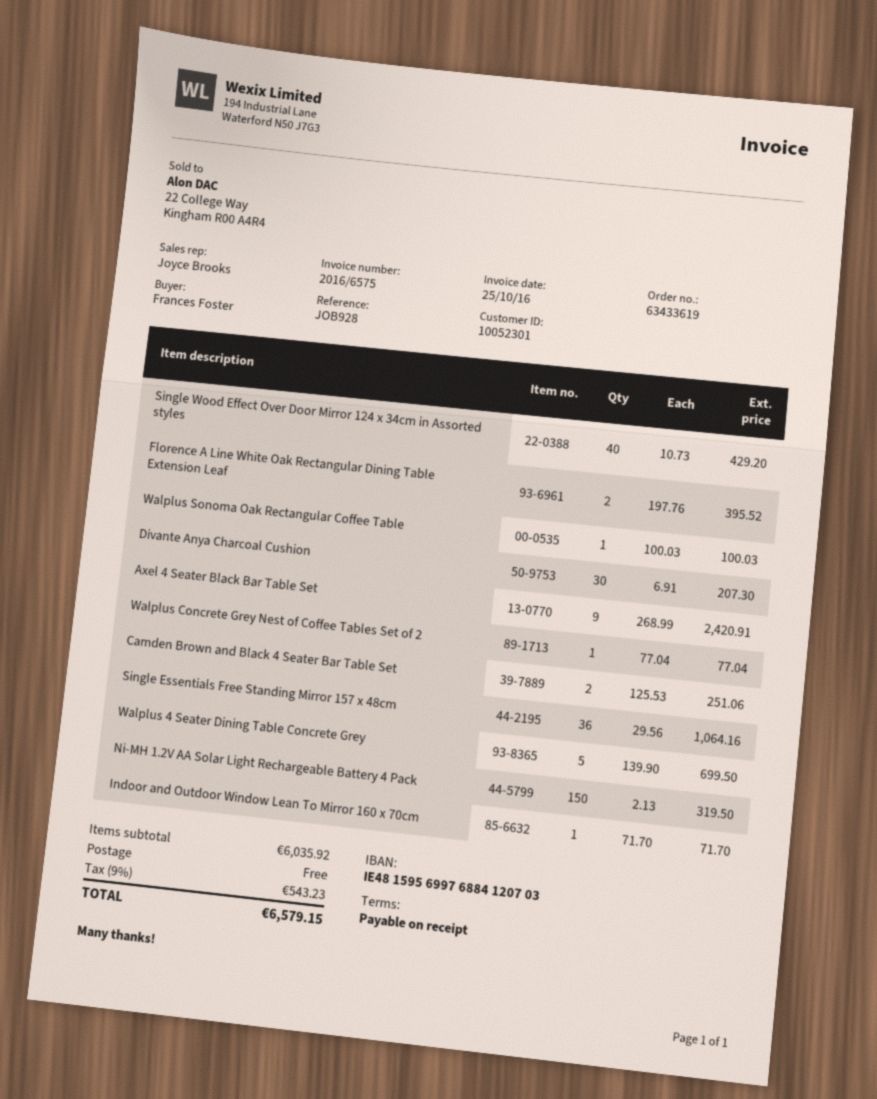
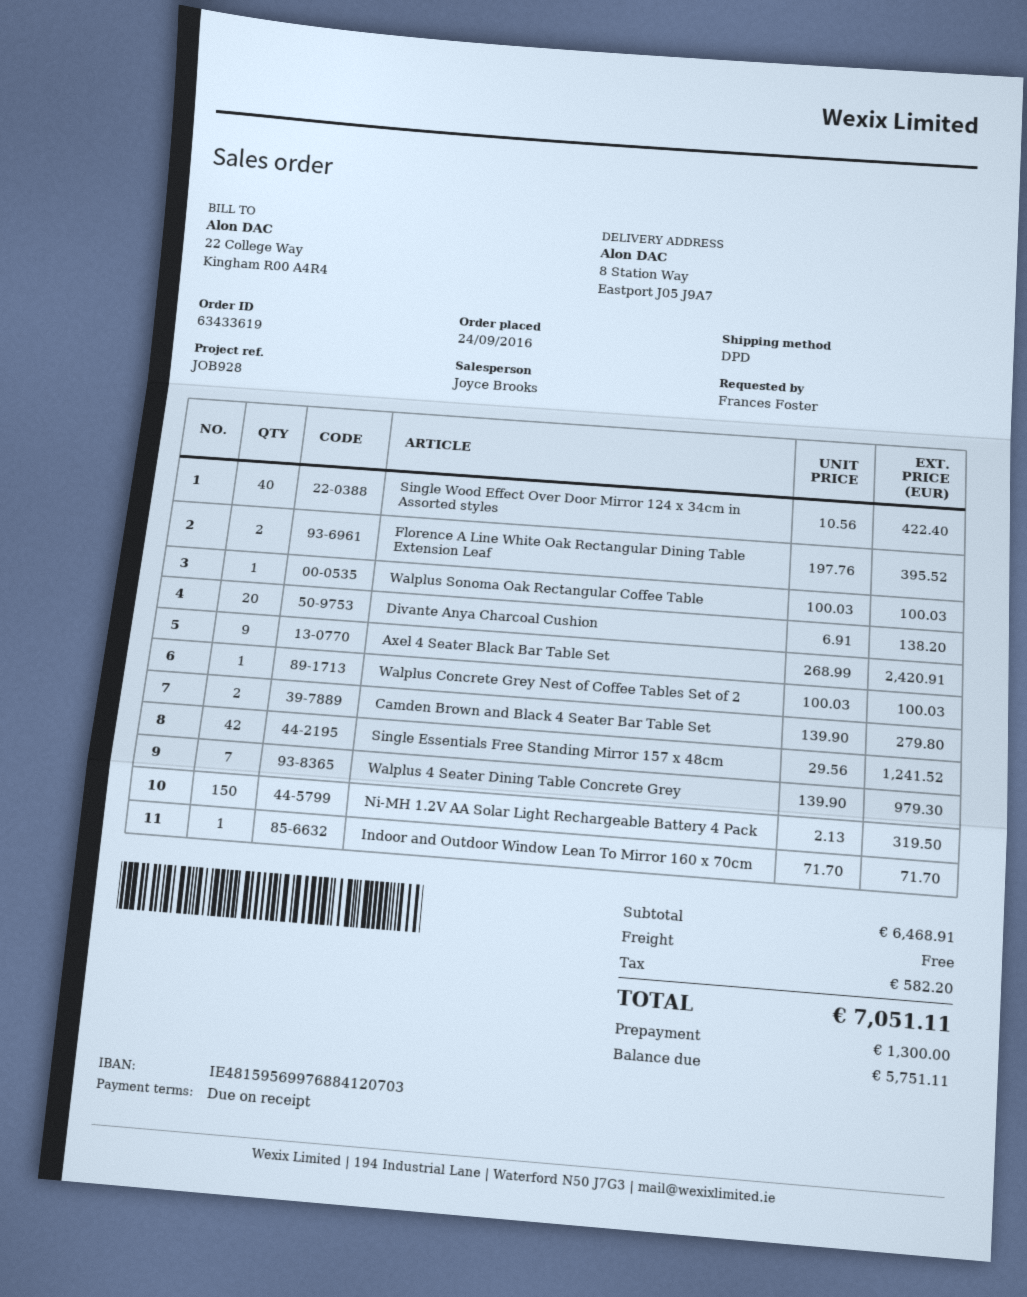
Single Wood Effect Over Door Mirror 124 x 34cm in Assorted styles: 40 x 10.73 = 429.20 -> 40 x 10.56 = 422.40
Divante Anya Charcoal Cushion: 30 x 6.91 = 207.30 -> 20 x 6.91 = 138.20
Walplus Concrete Grey Nest of Coffee Tables Set of 2: 1 x 77.04 = 77.04 -> 1 x 100.03 = 100.03
Camden Brown and Black 4 Seater Bar Table Set: 2 x 125.53 = 251.06 -> 2 x 139.90 = 279.80
Single Essentials Free Standing Mirror 157 x 48cm: 36 x 29.56 = 1064.16 -> 42 x 29.56 = 1241.52
Walplus 4 Seater Dining Table Concrete Grey: 5 x 139.90 = 699.50 -> 7 x 139.90 = 979.30
subtotal: 6035.92 -> 6468.91
tax: 543.23 -> 582.20
total: 6579.15 -> 7051.11

